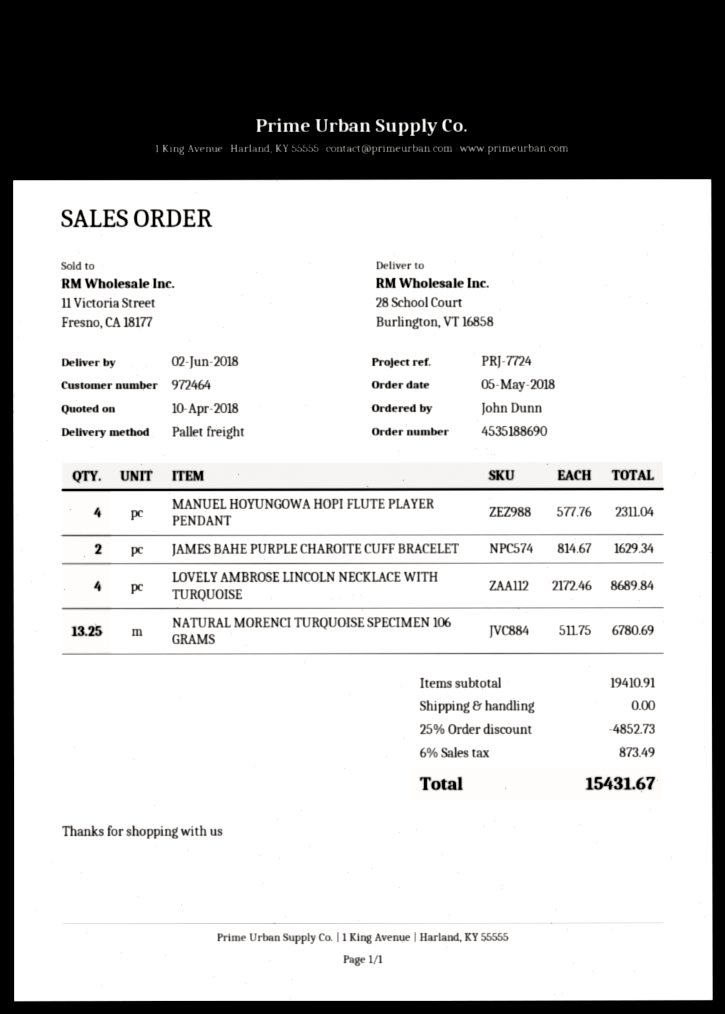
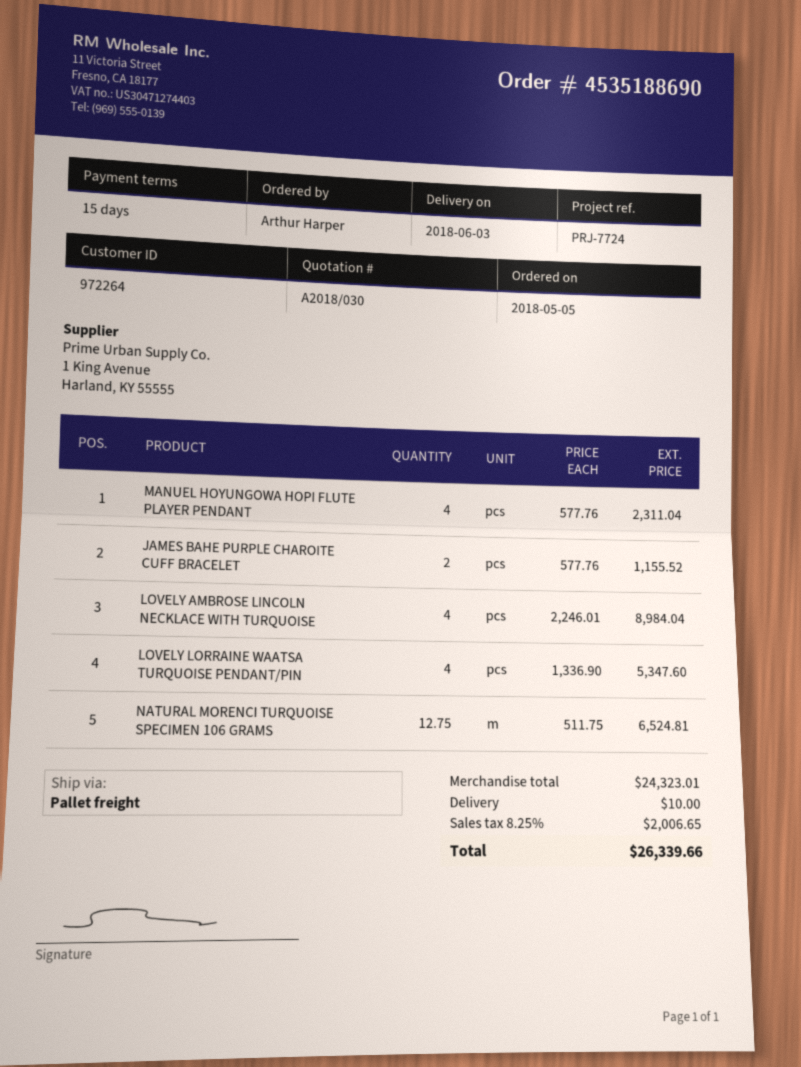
delivery date: 2018-06-02 -> 2018-06-03
customer number: 972464 -> 972264
ordered by: John Dunn -> Arthur Harper
JAMES BAHE PURPLE CHAROITE CUFF BRACELET: 2 x 814.67 = 1629.34 -> 2 x 577.76 = 1155.52
LOVELY AMBROSE LINCOLN NECKLACE WITH TURQUOISE: 4 x 2172.46 = 8689.84 -> 4 x 2246.01 = 8984.04
NATURAL MORENCI TURQUOISE SPECIMEN 106 GRAMS: 13.25 x 511.75 = 6780.69 -> 12.75 x 511.75 = 6524.81
LOVELY LORRAINE WAATSA TURQUOISE PENDANT/PIN: none -> 4 x 1336.90 = 5347.60
subtotal: 19410.91 -> 24323.01
discount: 25% = 4852.73 -> none
shipping: 0.00 -> 10.00
tax: 6% = 873.49 -> 8.25% = 2006.65
total: 15431.67 -> 26339.66

